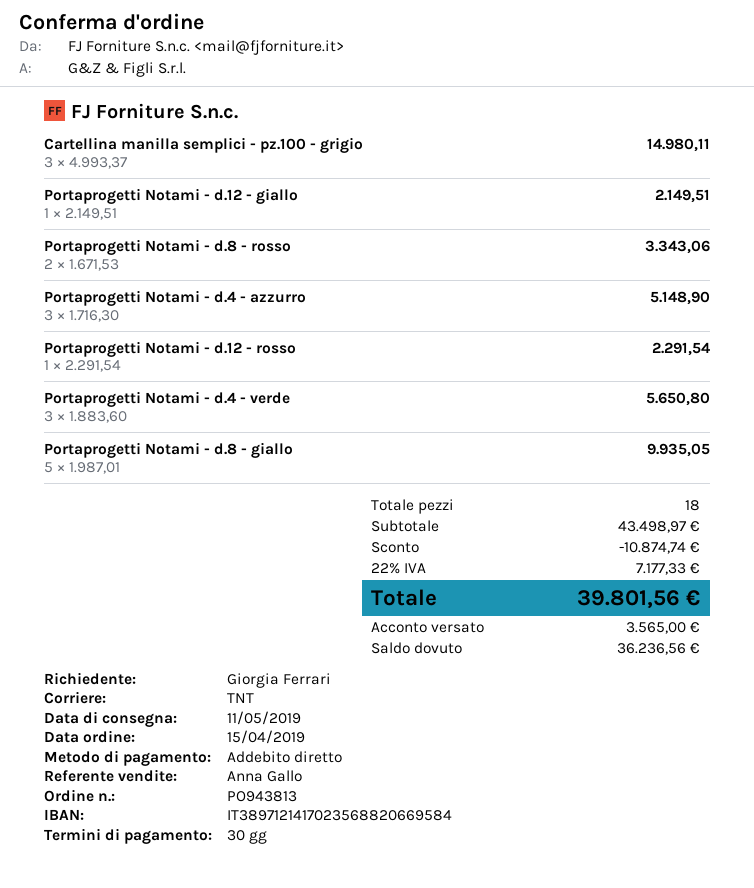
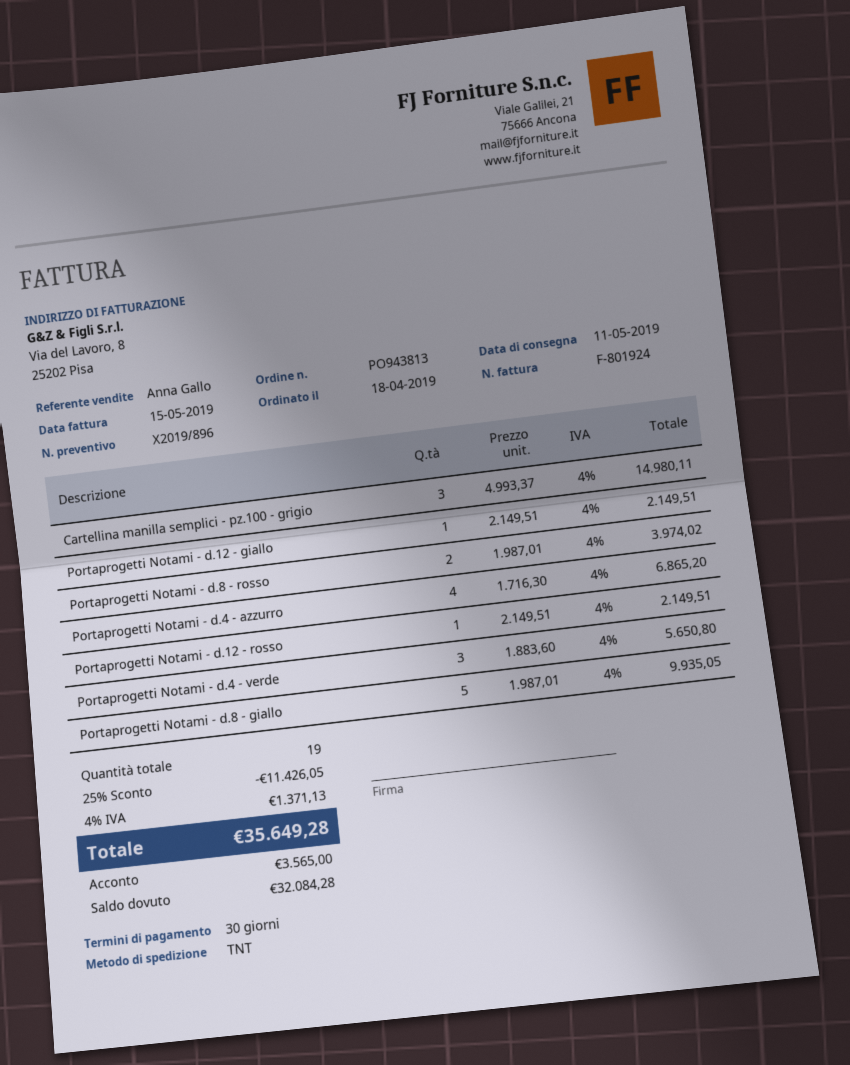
order date: 2019-04-15 -> 2019-04-18
Portaprogetti Notami - d.8 - rosso: 2 x 1671.53 = 3343.06 -> 2 x 1987.01 = 3974.02
Portaprogetti Notami - d.4 - azzurro: 3 x 1716.30 = 5148.90 -> 4 x 1716.30 = 6865.20
Portaprogetti Notami - d.12 - rosso: 1 x 2291.54 = 2291.54 -> 1 x 2149.51 = 2149.51
total quantity: 18 -> 19
discount: 10874.74 -> 11426.05
tax: 22% = 7177.33 -> 4% = 1371.13
total: 39801.56 -> 35649.28
balance: 36236.56 -> 32084.28

